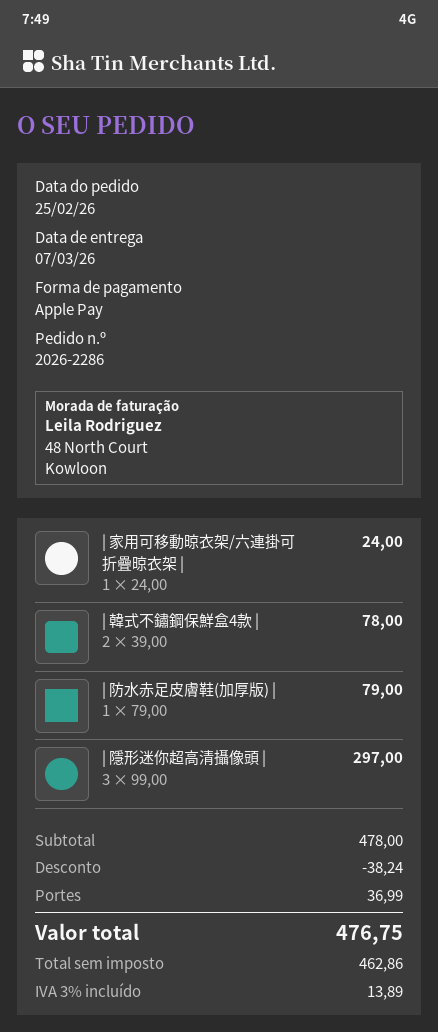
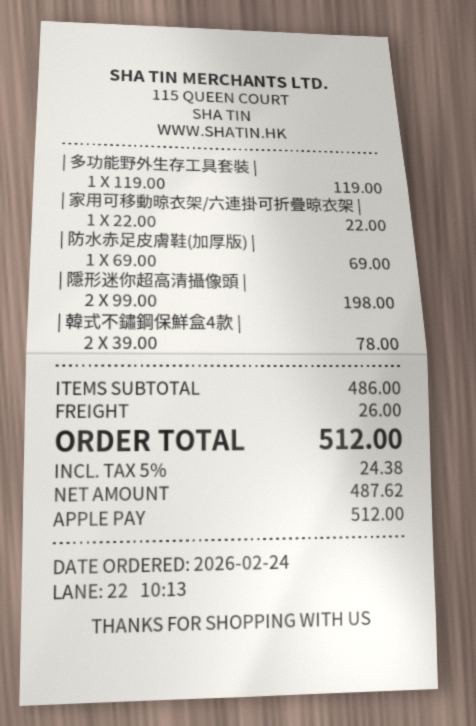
order date: 2026-02-25 -> 2026-02-24
| 家用可移動晾衣架/六連掛可折疊晾衣架 |: 1 x 24.00 = 24.00 -> 1 x 22.00 = 22.00
| 防水赤足皮膚鞋(加厚版) |: 1 x 79.00 = 79.00 -> 1 x 69.00 = 69.00
| 隱形迷你超高清攝像頭 |: 3 x 99.00 = 297.00 -> 2 x 99.00 = 198.00
| 多功能野外生存工具套裝 |: none -> 1 x 119.00 = 119.00
subtotal: 478.00 -> 486.00
discount: 38.24 -> none
shipping: 36.99 -> 26.00
net: 462.86 -> 487.62
tax: 3% = 13.89 -> 5% = 24.38
total: 476.75 -> 512.00

